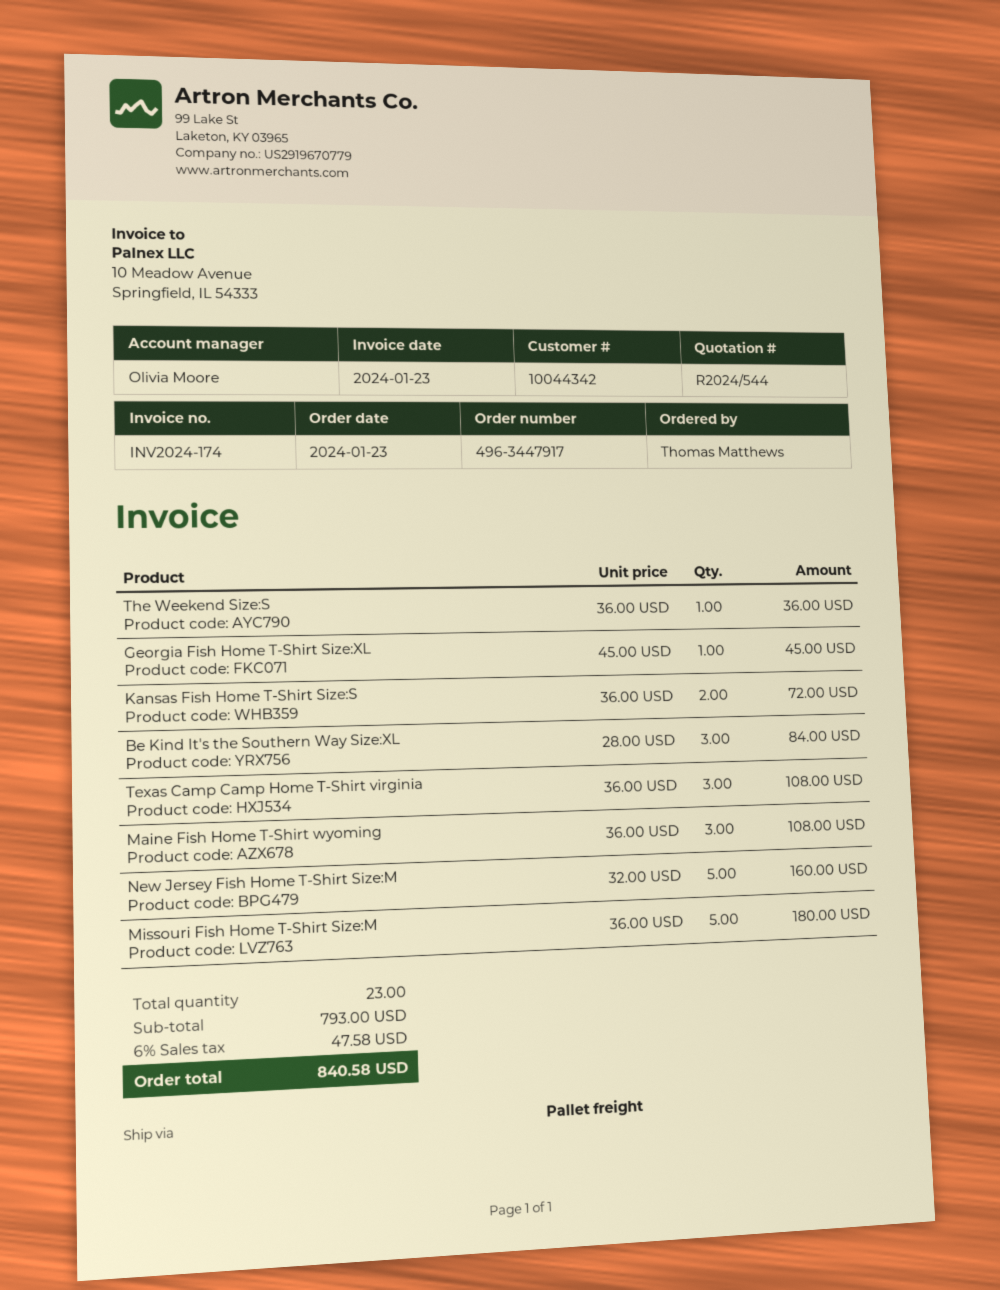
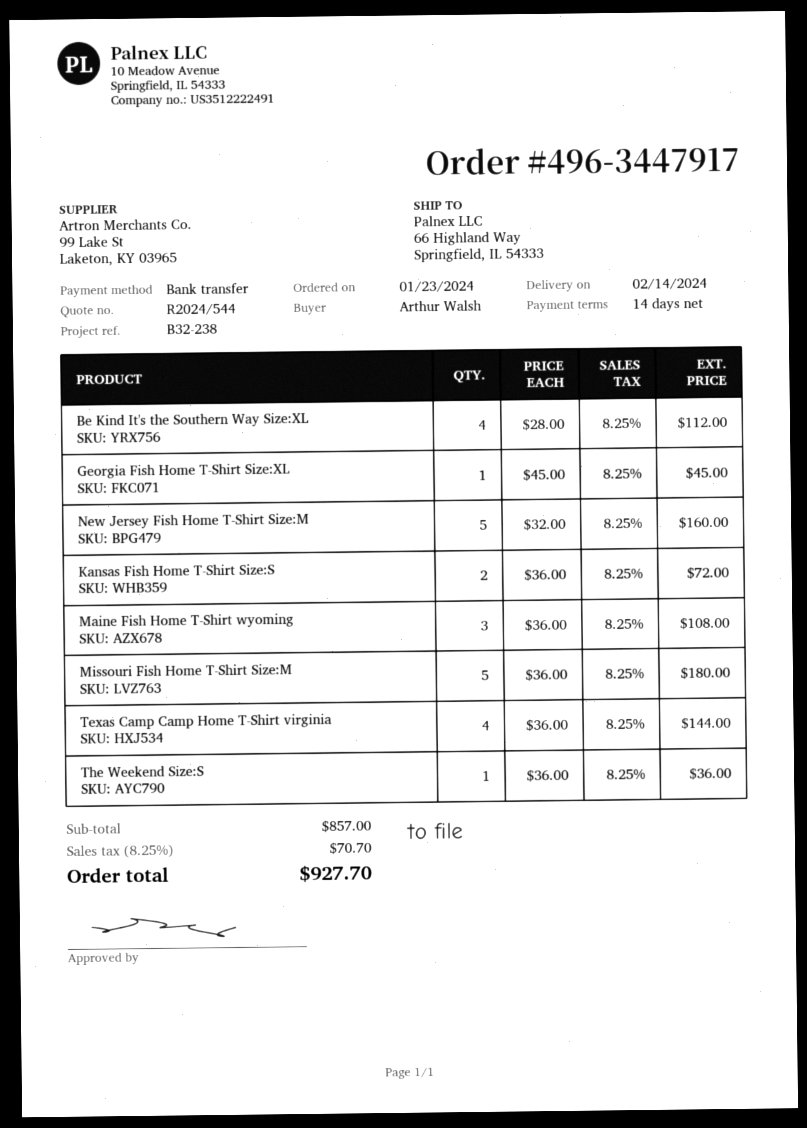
ordered by: Thomas Matthews -> Arthur Walsh
Be Kind It's the Southern Way Size:XL: 3 x 28.00 = 84.00 -> 4 x 28.00 = 112.00
Texas Camp Camp Home T-Shirt virginia: 3 x 36.00 = 108.00 -> 4 x 36.00 = 144.00
subtotal: 793.00 -> 857.00
tax: 6% = 47.58 -> 8.25% = 70.70
total: 840.58 -> 927.70

